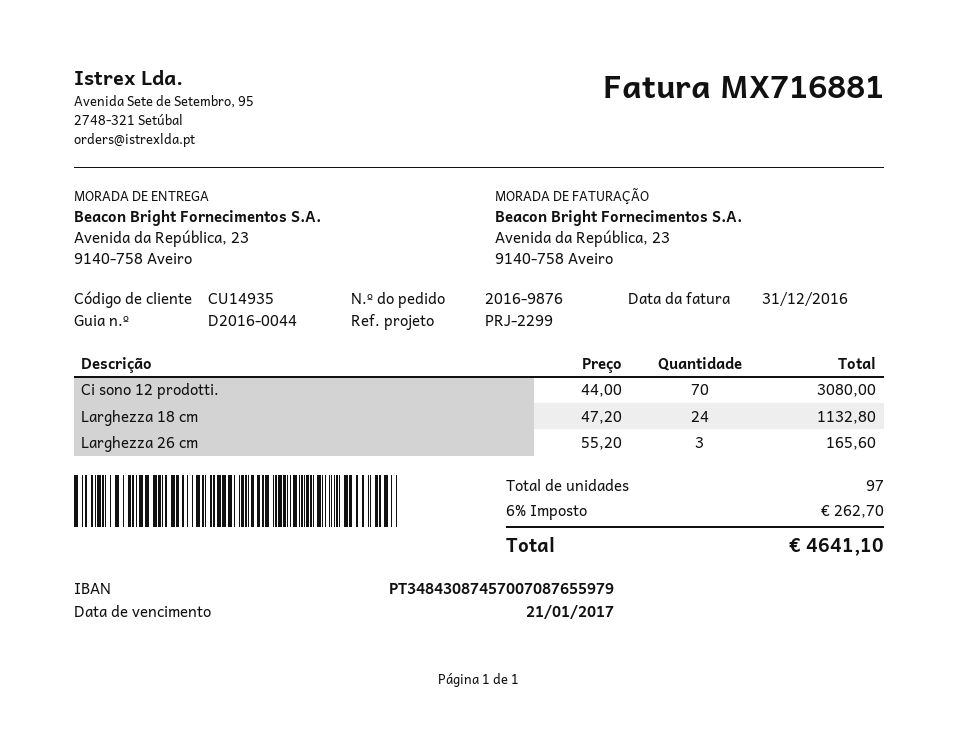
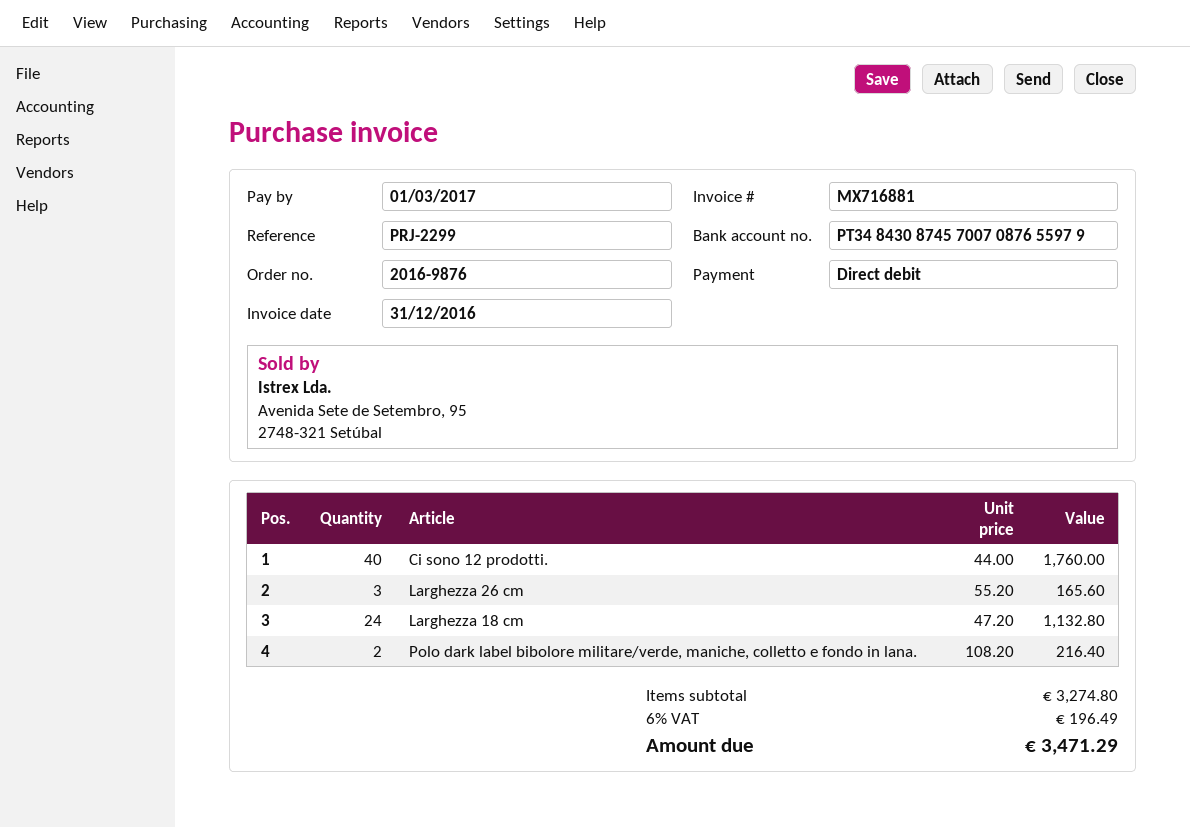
due date: 2017-01-21 -> 2017-03-01
Ci sono 12 prodotti.: 70 x 44.00 = 3080.00 -> 40 x 44.00 = 1760.00
Polo dark label bibolore militare/verde, maniche, colletto e fondo in lana.: none -> 2 x 108.20 = 216.40
tax: 6% = 262.70 -> 6% = 196.49
total: 4641.10 -> 3471.29

